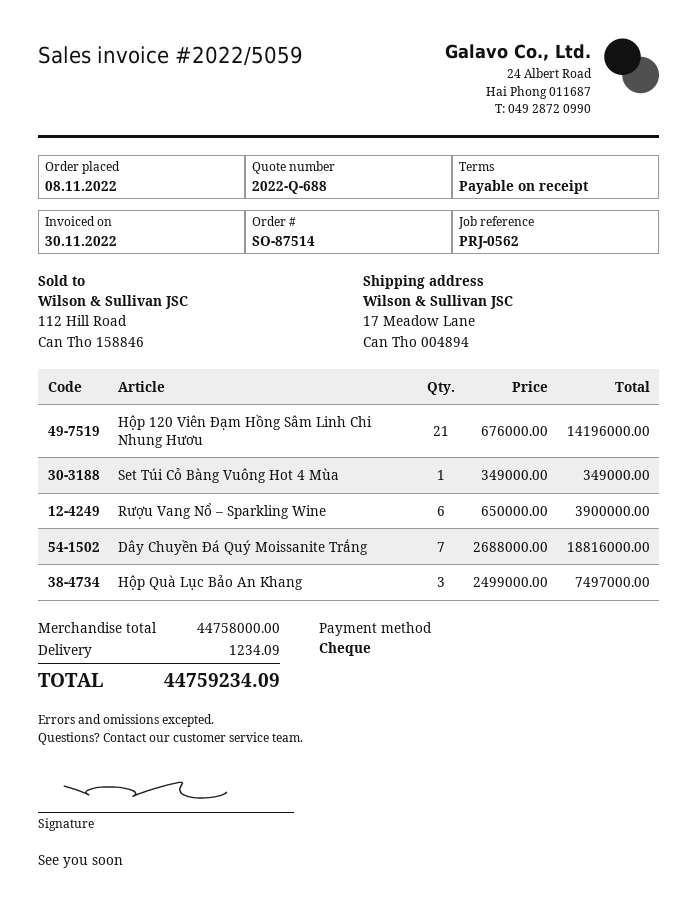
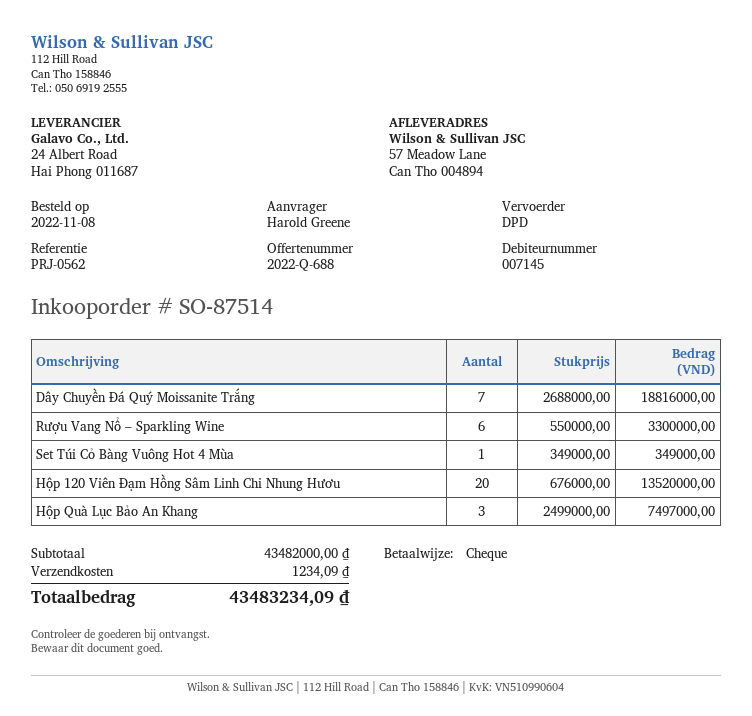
ship to: 17 Meadow Lane, Can Tho 004894 -> 57 Meadow Lane, Can Tho 004894
Hộp 120 Viên Đạm Hồng Sâm Linh Chi Nhung Hươu: 21 x 676000.00 = 14196000.00 -> 20 x 676000.00 = 13520000.00
Rượu Vang Nổ – Sparkling Wine: 6 x 650000.00 = 3900000.00 -> 6 x 550000.00 = 3300000.00
subtotal: 44758000.00 -> 43482000.00
total: 44759234.09 -> 43483234.09

